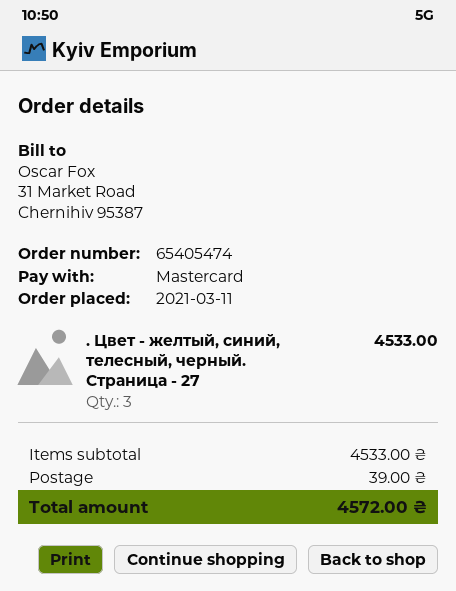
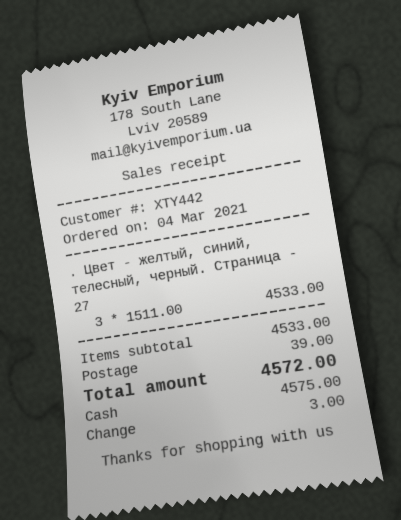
order date: 2021-03-11 -> 2021-03-04
payment method: Mastercard -> cash

